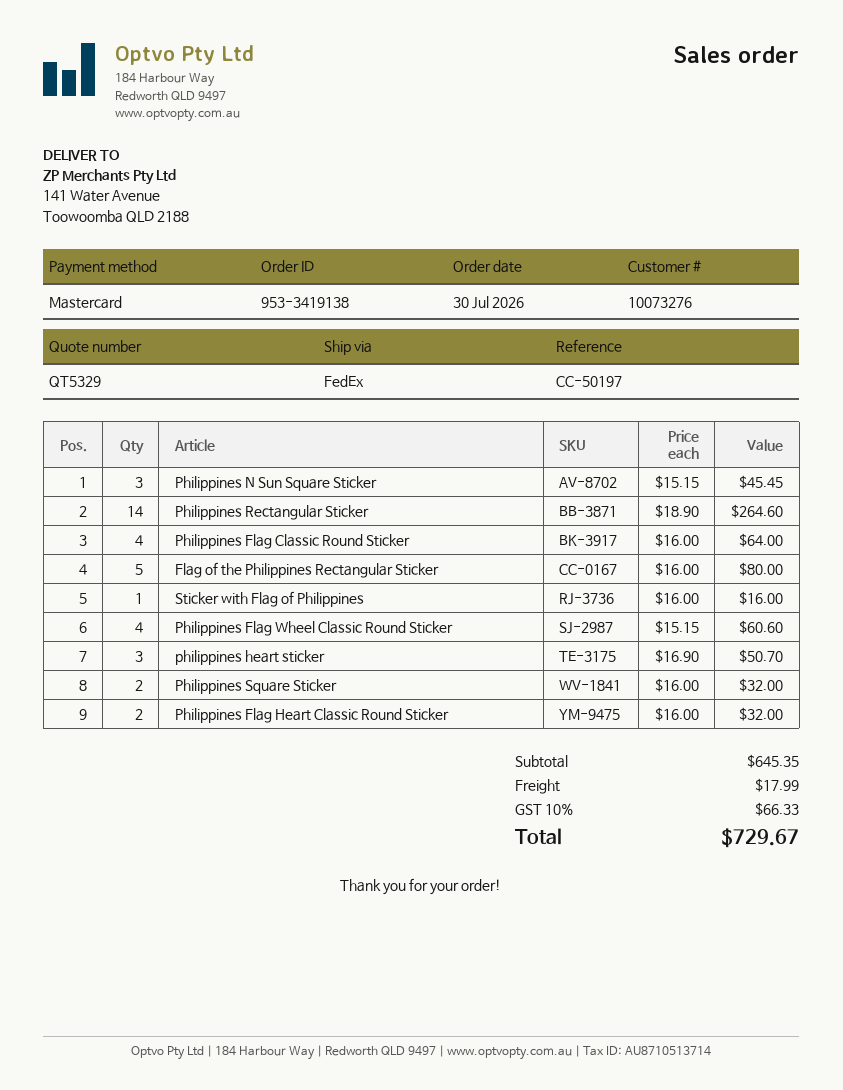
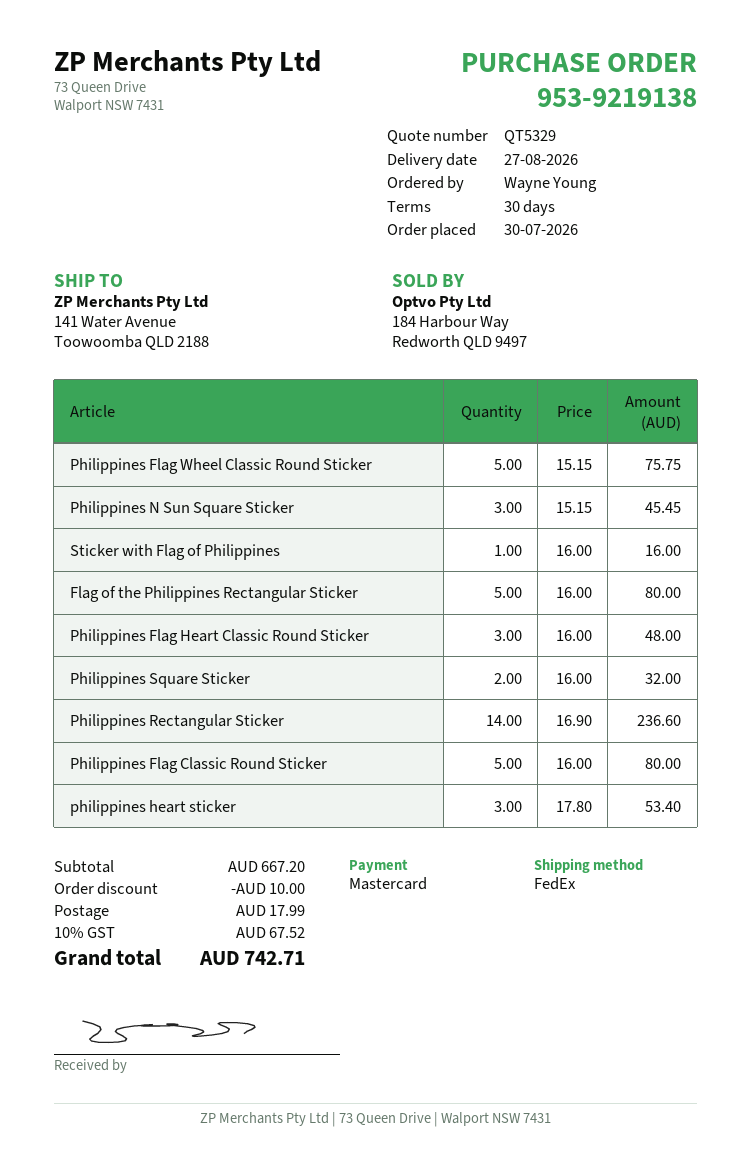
order number: 953-3419138 -> 953-9219138
Philippines Rectangular Sticker: 14 x 18.90 = 264.60 -> 14 x 16.90 = 236.60
Philippines Flag Classic Round Sticker: 4 x 16.00 = 64.00 -> 5 x 16.00 = 80.00
Philippines Flag Wheel Classic Round Sticker: 4 x 15.15 = 60.60 -> 5 x 15.15 = 75.75
philippines heart sticker: 3 x 16.90 = 50.70 -> 3 x 17.80 = 53.40
Philippines Flag Heart Classic Round Sticker: 2 x 16.00 = 32.00 -> 3 x 16.00 = 48.00
subtotal: 645.35 -> 667.20
discount: none -> 10.00
tax: 10% = 66.33 -> 10% = 67.52
total: 729.67 -> 742.71

